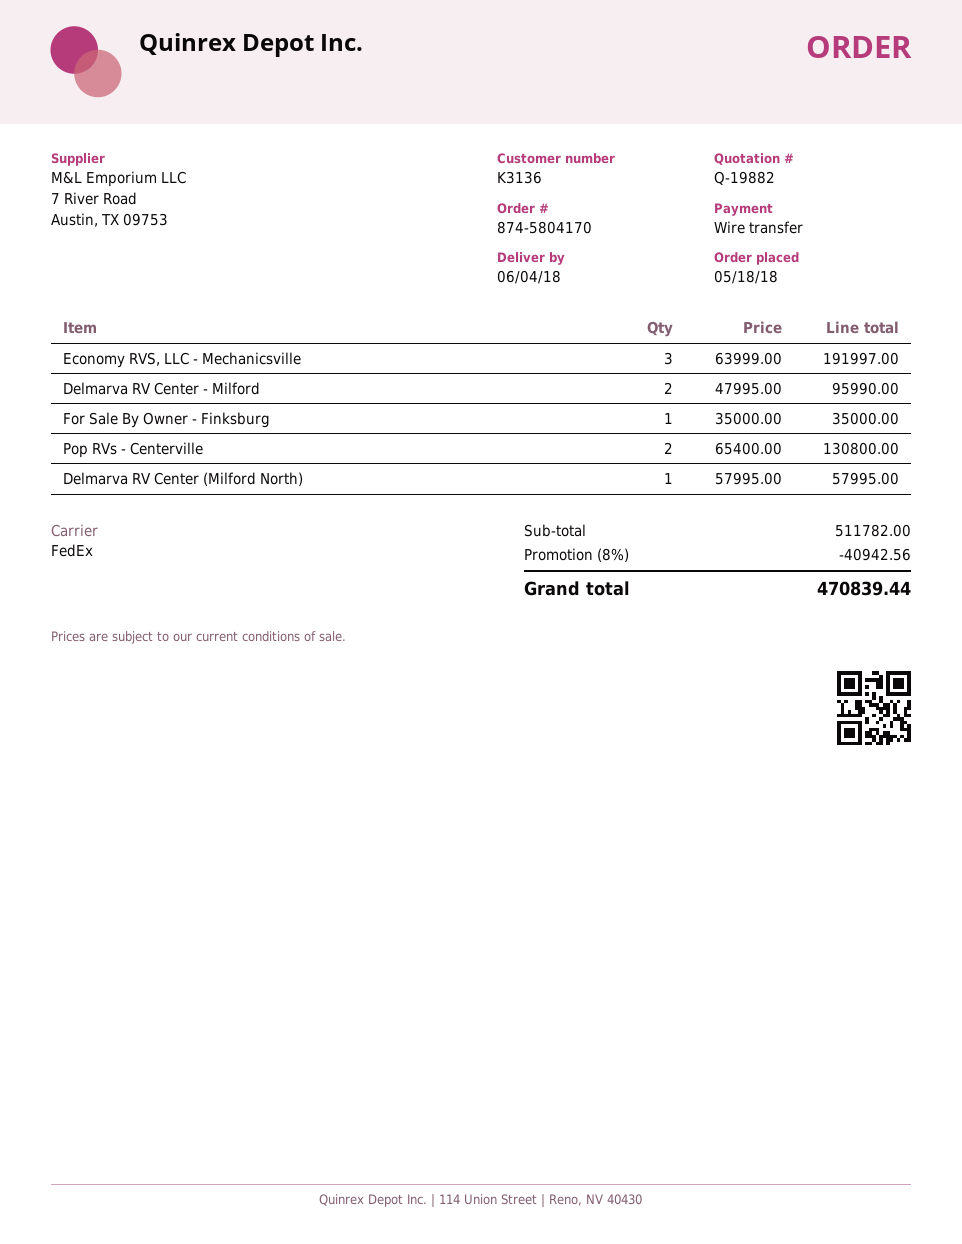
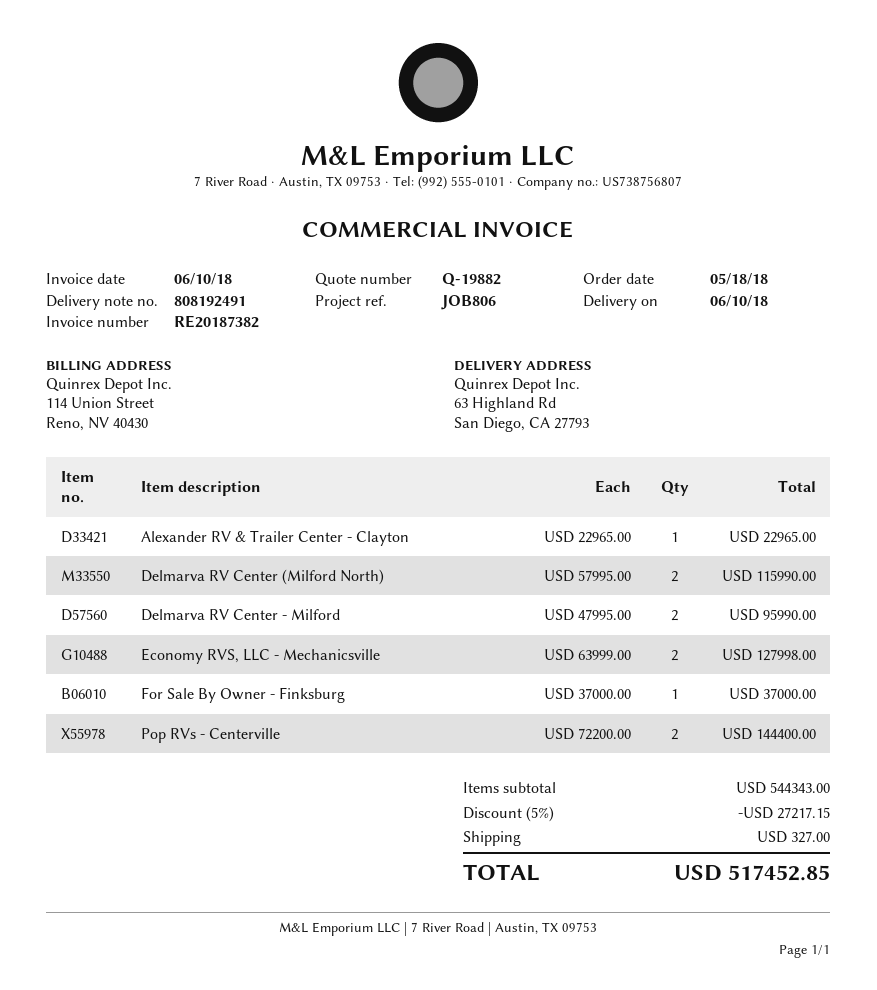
delivery date: 2018-06-04 -> 2018-06-10
Economy RVS, LLC - Mechanicsville: 3 x 63999.00 = 191997.00 -> 2 x 63999.00 = 127998.00
For Sale By Owner - Finksburg: 1 x 35000.00 = 35000.00 -> 1 x 37000.00 = 37000.00
Pop RVs - Centerville: 2 x 65400.00 = 130800.00 -> 2 x 72200.00 = 144400.00
Delmarva RV Center (Milford North): 1 x 57995.00 = 57995.00 -> 2 x 57995.00 = 115990.00
Alexander RV & Trailer Center - Clayton: none -> 1 x 22965.00 = 22965.00
subtotal: 511782.00 -> 544343.00
discount: 8% = 40942.56 -> 5% = 27217.15
shipping: none -> 327.00
total: 470839.44 -> 517452.85

